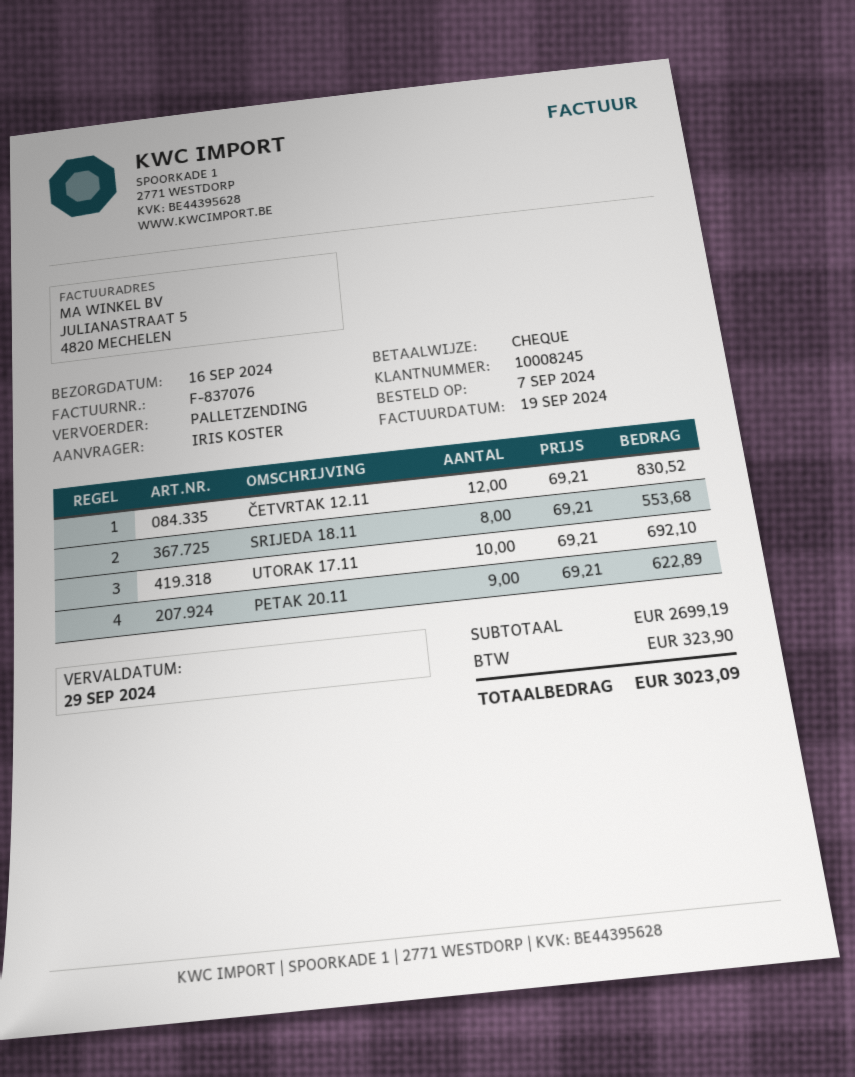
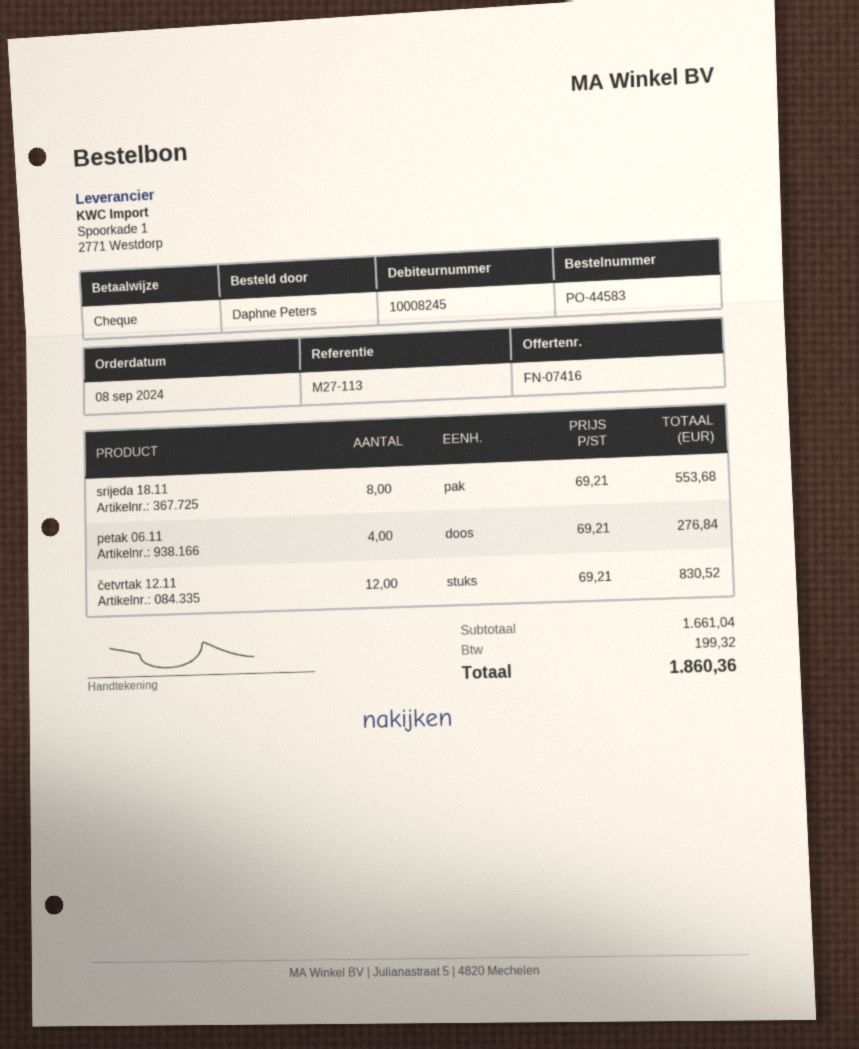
order date: 2024-09-07 -> 2024-09-08
ordered by: IRIS KOSTER -> Daphne Peters
UTORAK 17.11: 10 x 69.21 = 692.10 -> none
PETAK 20.11: 9 x 69.21 = 622.89 -> none
petak 06.11: none -> 4 x 69.21 = 276.84
subtotal: 2699.19 -> 1661.04
tax: 323.90 -> 199.32
total: 3023.09 -> 1860.36

